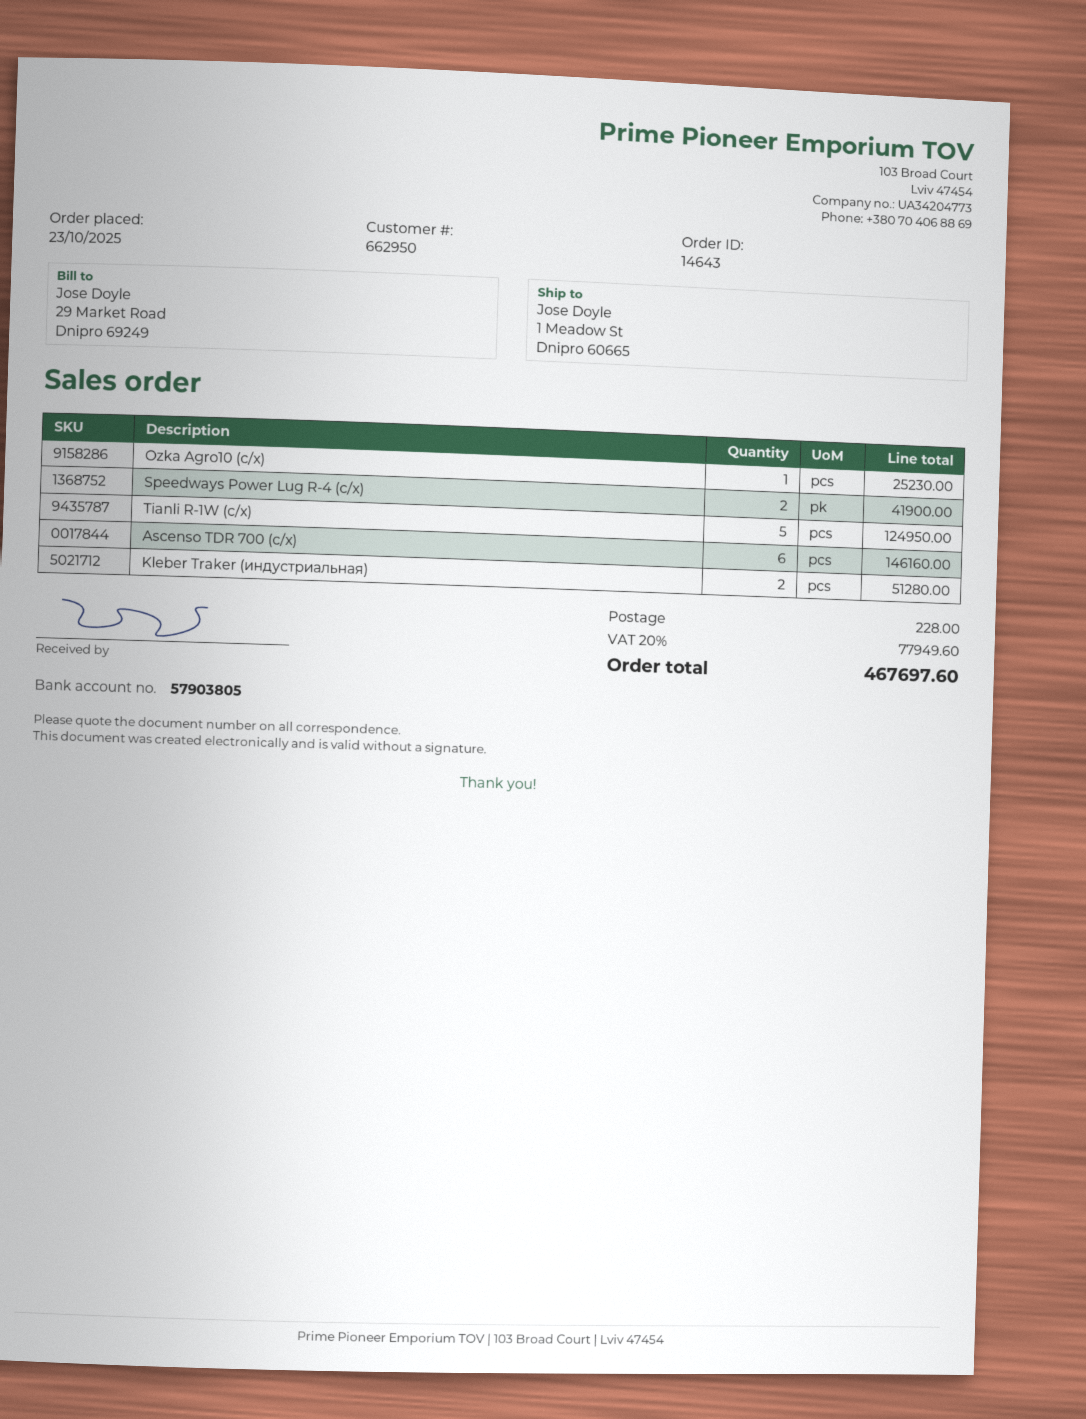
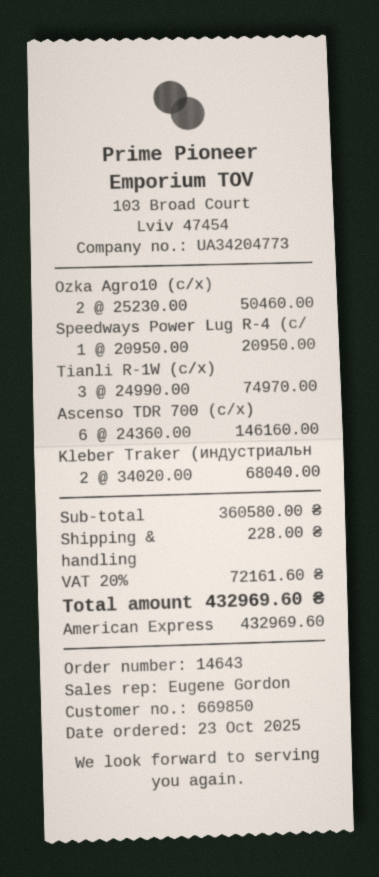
customer number: 662950 -> 669850
Ozka Agro10 (с/х): 1 for 25230.00 -> 2 for 50460.00
Speedways Power Lug R-4 (с/х): 2 for 41900.00 -> 1 for 20950.00
Tianli R-1W (с/х): 5 for 124950.00 -> 3 for 74970.00
Kleber Traker (индустриальная): 2 for 51280.00 -> 2 for 68040.00
tax: 20% = 77949.60 -> 20% = 72161.60
total: 467697.60 -> 432969.60

